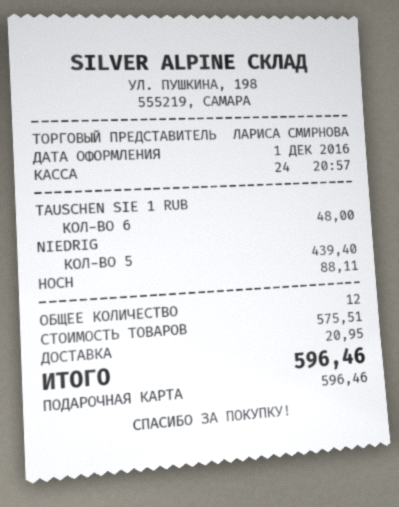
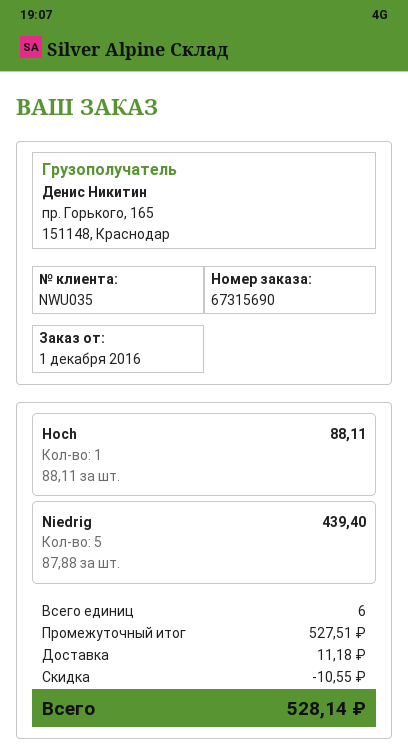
TAUSCHEN SIE 1 RUB: 6 for 48.00 -> none
total quantity: 12 -> 6
subtotal: 575.51 -> 527.51
discount: none -> 10.55
shipping: 20.95 -> 11.18
total: 596.46 -> 528.14

